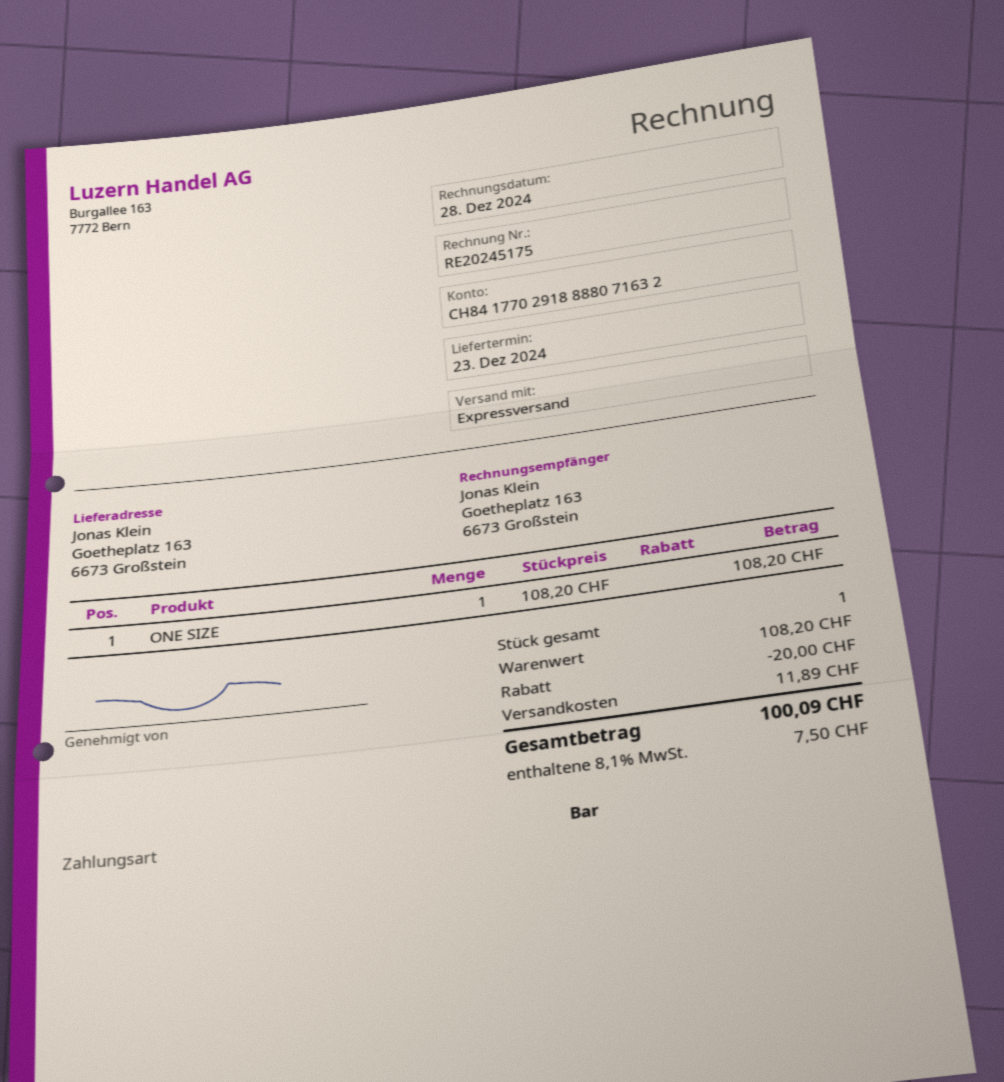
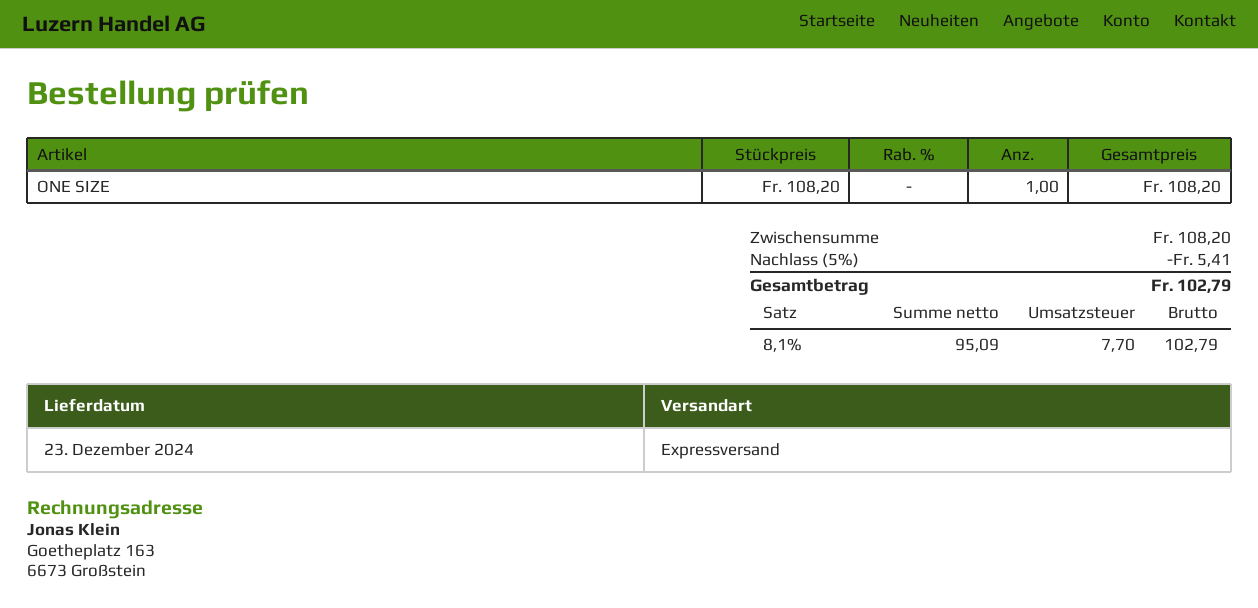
discount: 20.00 -> 5.41
shipping: 11.89 -> none
tax: 8.1% = 7.50 -> 8.1% = 7.70
total: 100.09 -> 102.79

